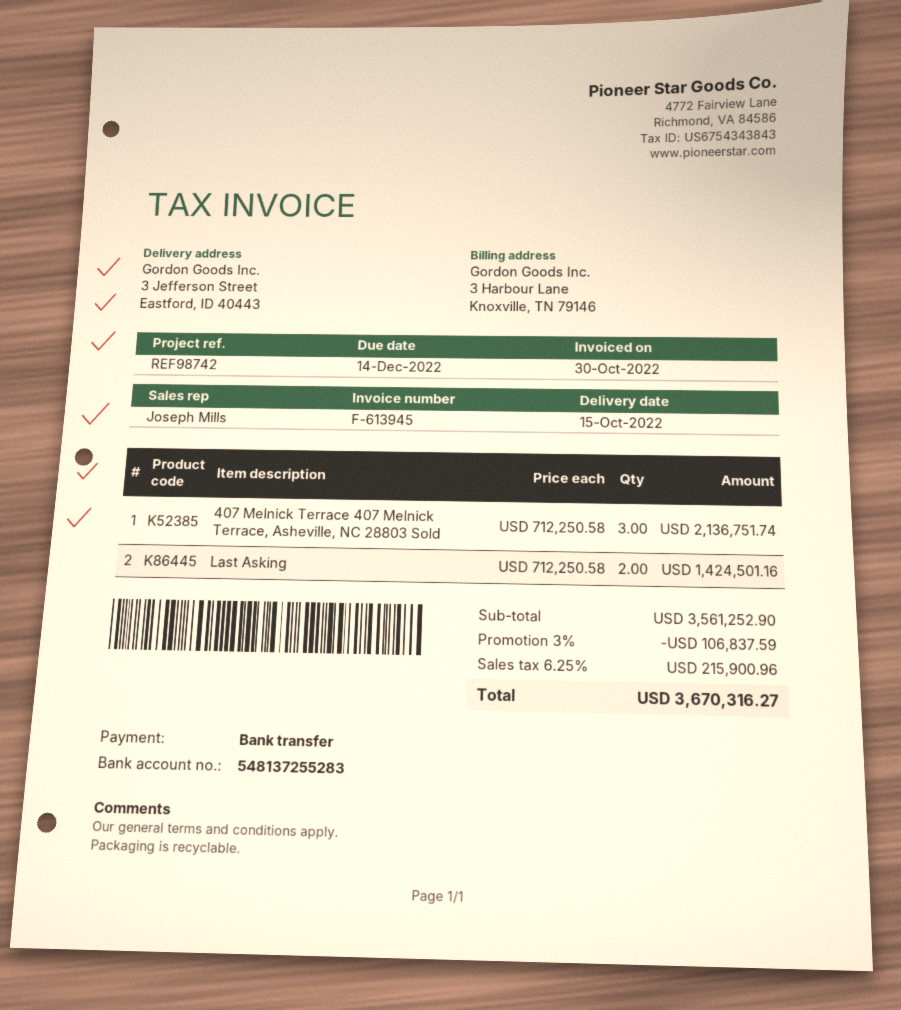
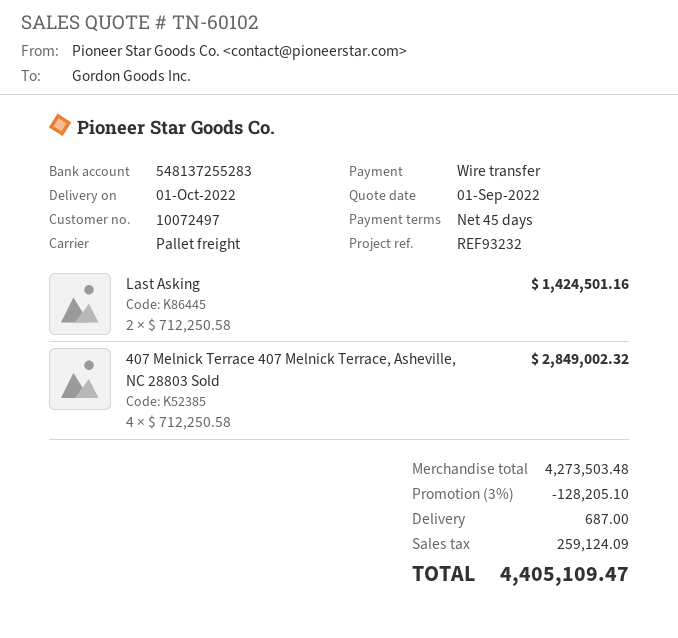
delivery date: 2022-10-15 -> 2022-10-01
reference: REF98742 -> REF93232
407 Melnick Terrace 407 Melnick Terrace, Asheville, NC 28803 Sold: 3 x 712250.58 = 2136751.74 -> 4 x 712250.58 = 2849002.32
subtotal: 3561252.90 -> 4273503.48
discount: 3% = 106837.59 -> 3% = 128205.10
shipping: none -> 687.00
tax: 215900.96 -> 259124.09
total: 3670316.27 -> 4405109.47

